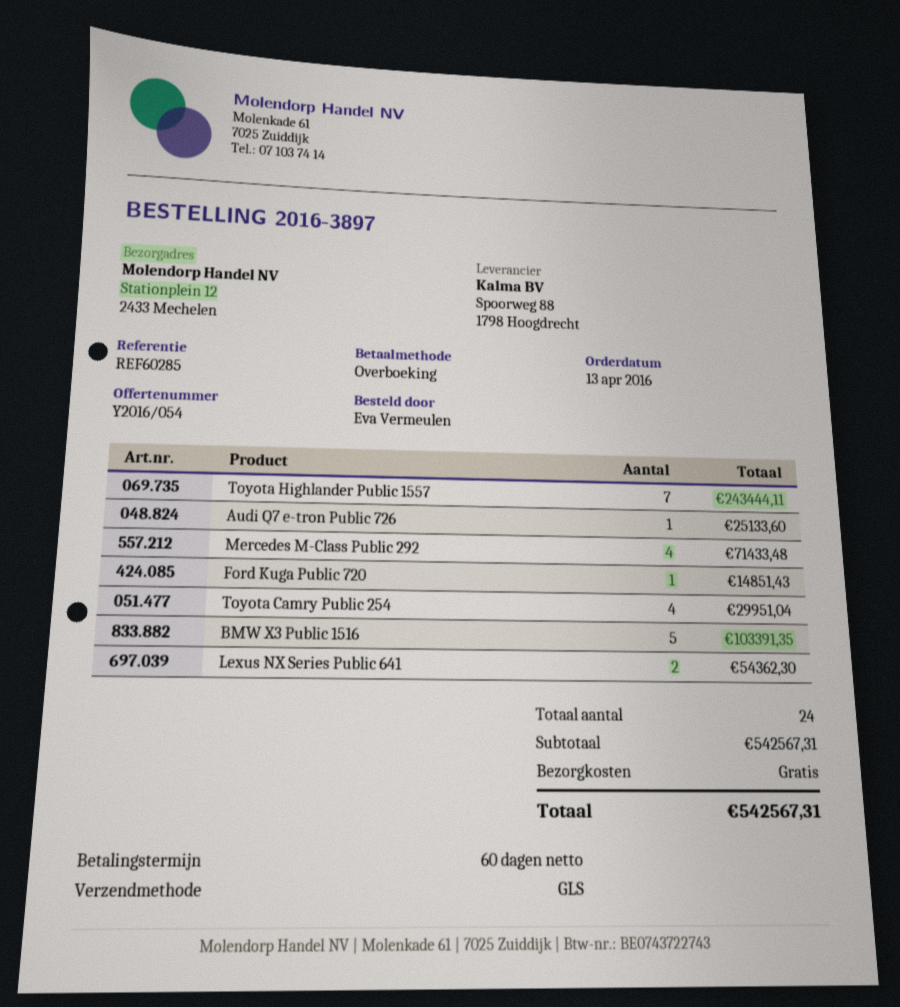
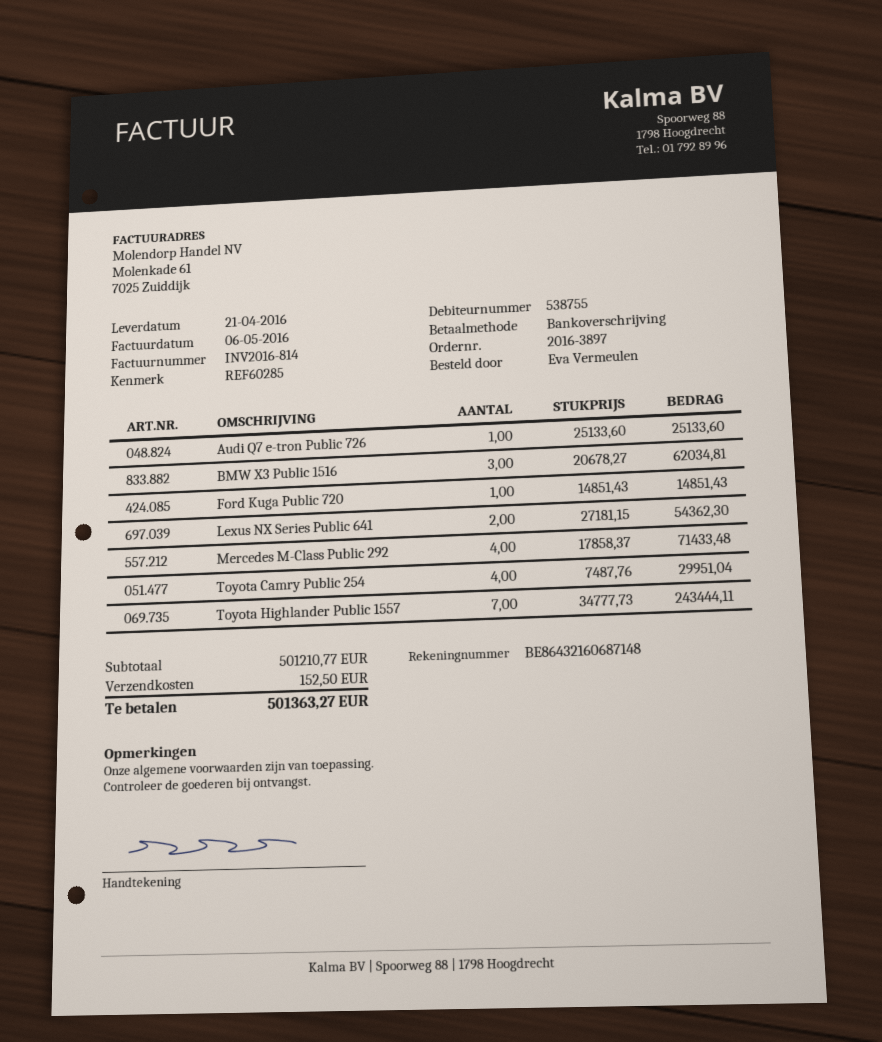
BMW X3 Public 1516: 5 for 103391.35 -> 3 for 62034.81
subtotal: 542567.31 -> 501210.77
shipping: 0.00 -> 152.50
total: 542567.31 -> 501363.27

